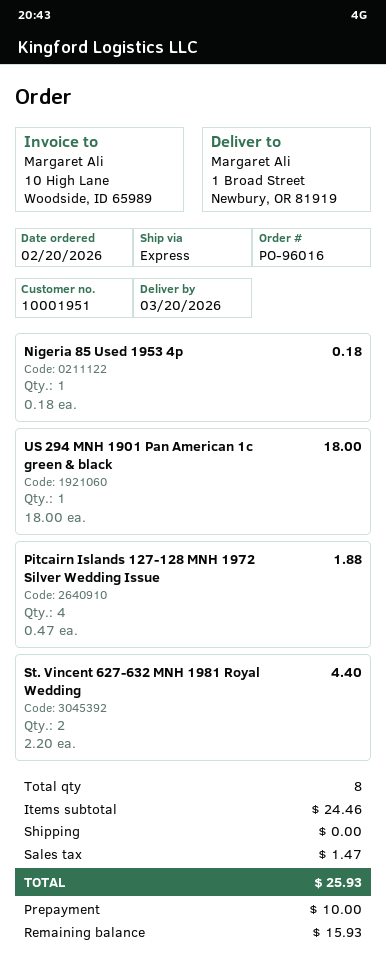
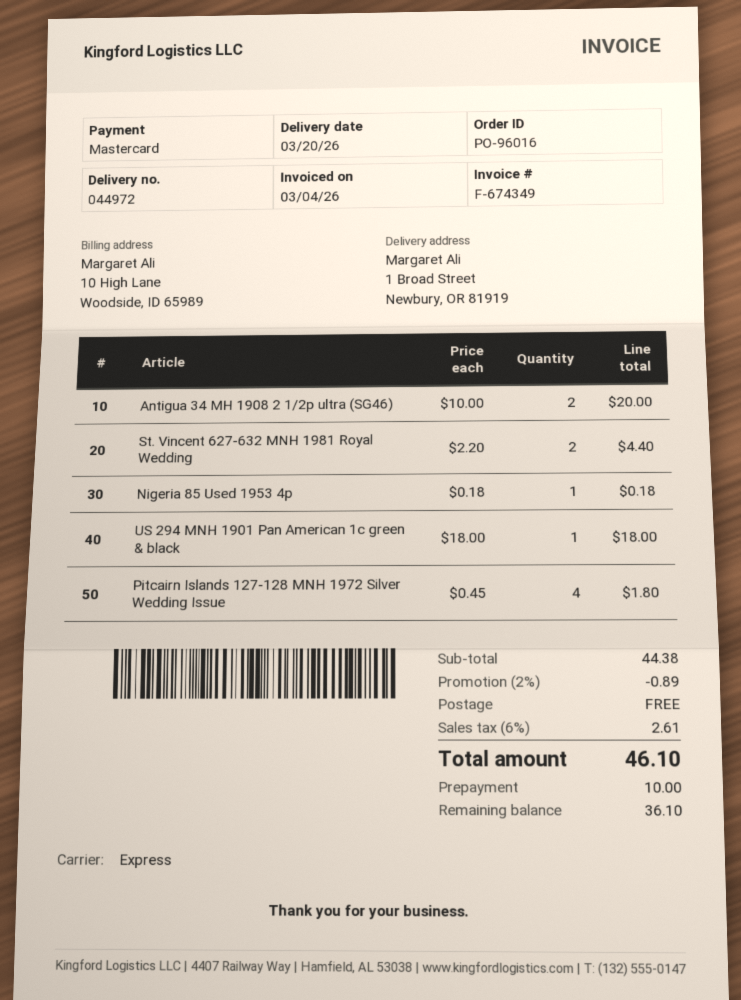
Pitcairn Islands 127-128 MNH 1972 Silver Wedding Issue: 4 x 0.47 = 1.88 -> 4 x 0.45 = 1.80
Antigua 34 MH 1908 2 1/2p ultra (SG46): none -> 2 x 10.00 = 20.00
subtotal: 24.46 -> 44.38
discount: none -> 2% = 0.89
tax: 1.47 -> 2.61
total: 25.93 -> 46.10
balance: 15.93 -> 36.10

